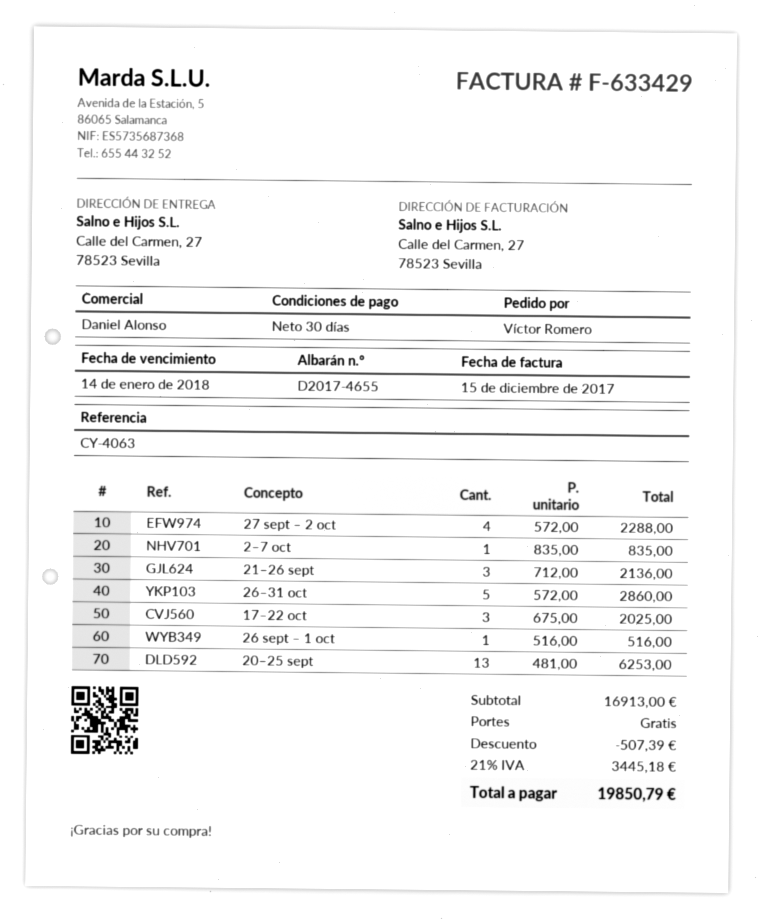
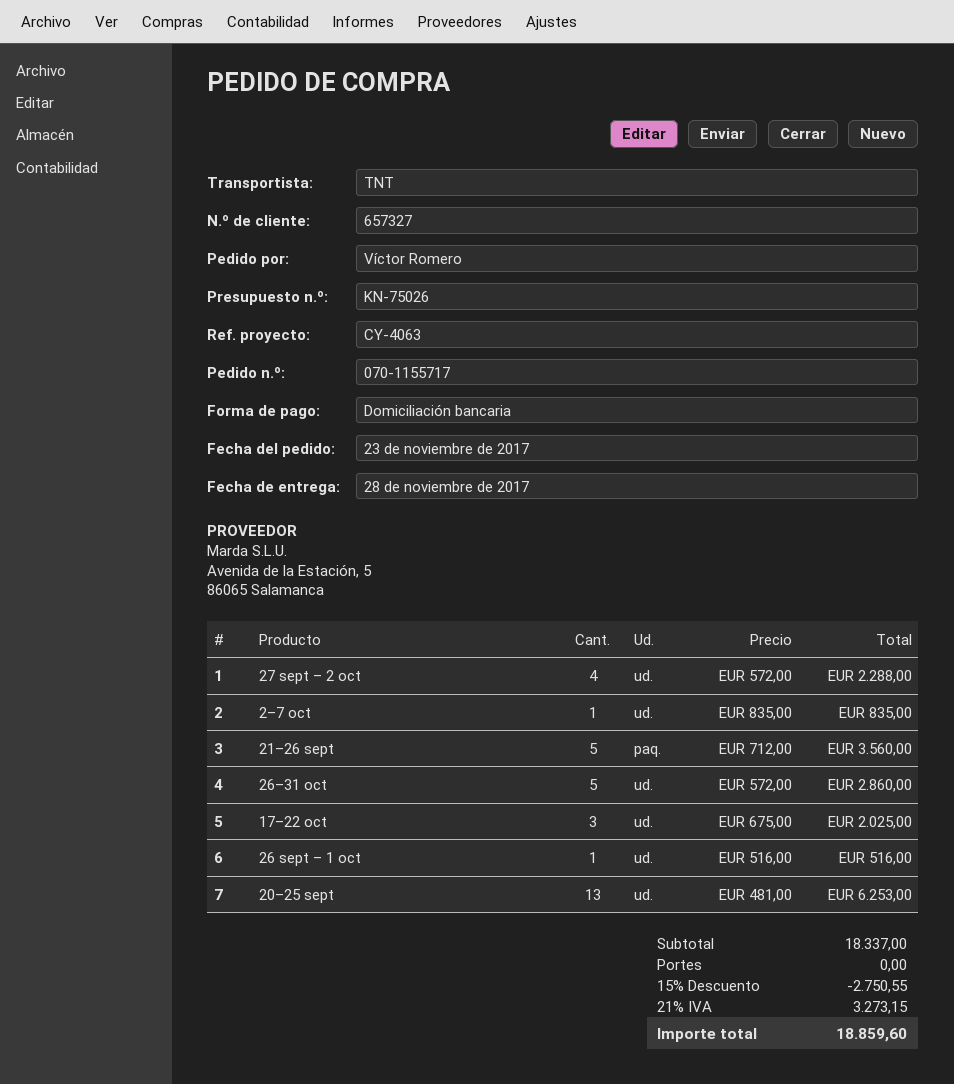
21–26 sept: 3 x 712.00 = 2136.00 -> 5 x 712.00 = 3560.00
subtotal: 16913.00 -> 18337.00
discount: 507.39 -> 2750.55
tax: 21% = 3445.18 -> 21% = 3273.15
total: 19850.79 -> 18859.60

